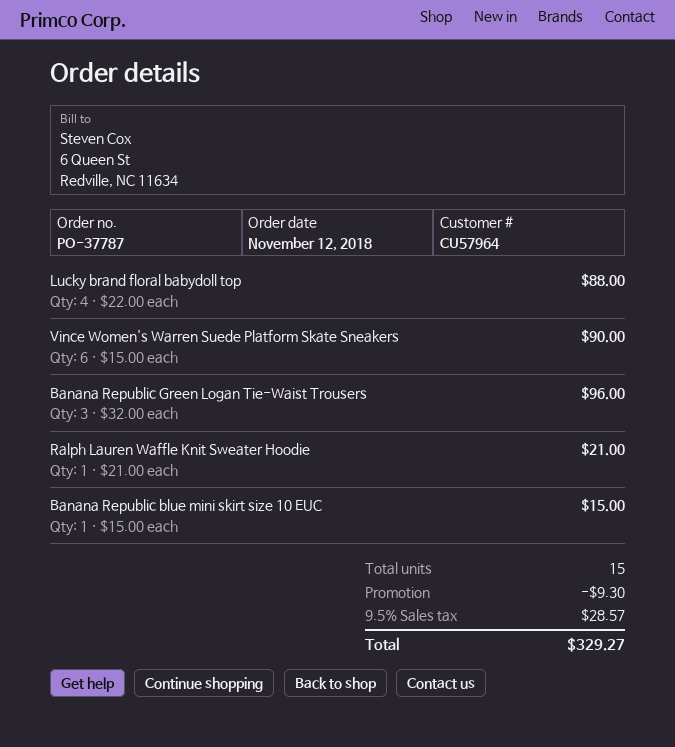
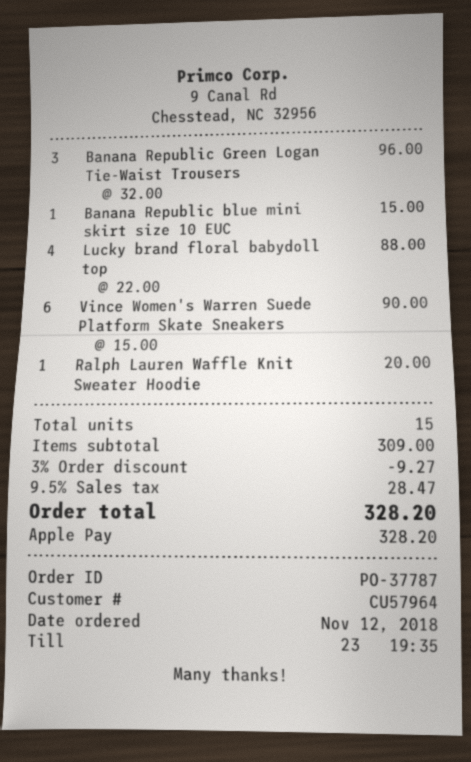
Ralph Lauren Waffle Knit Sweater Hoodie: 1 x 21.00 = 21.00 -> 1 x 20.00 = 20.00
discount: 9.30 -> 9.27
tax: 9.5% = 28.57 -> 9.5% = 28.47
total: 329.27 -> 328.20

